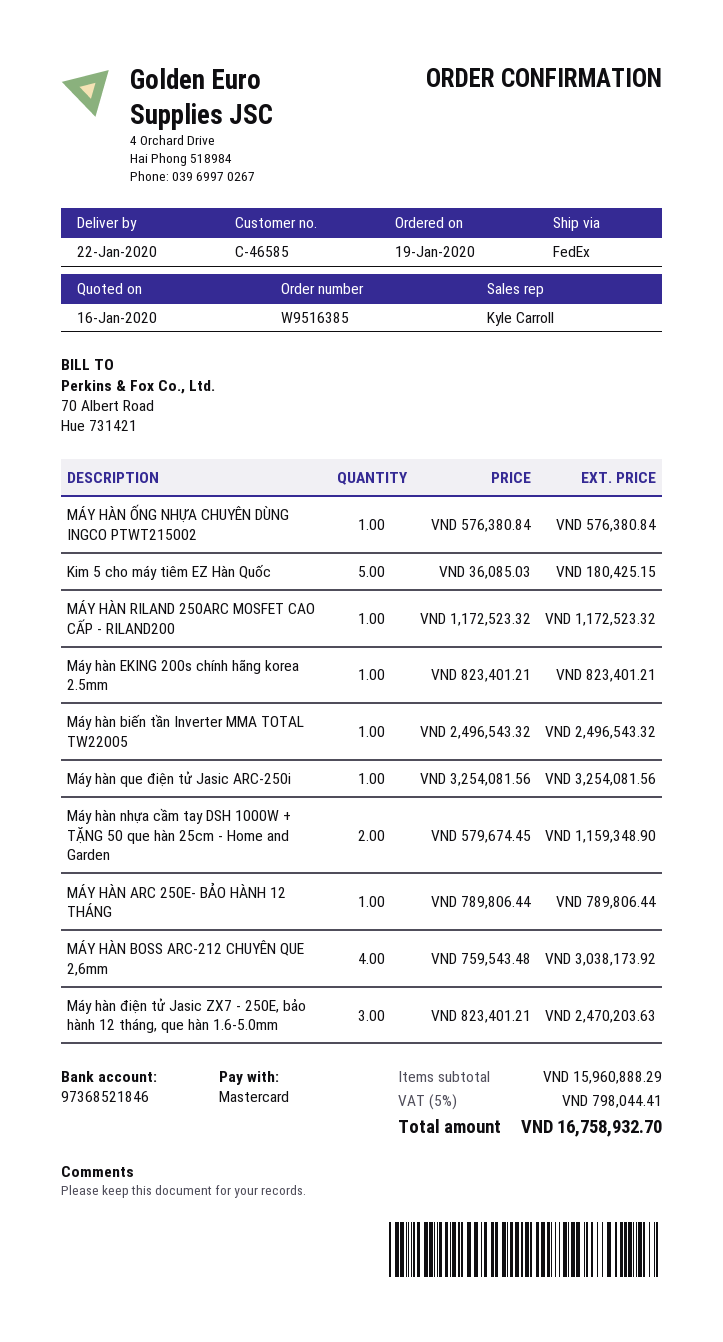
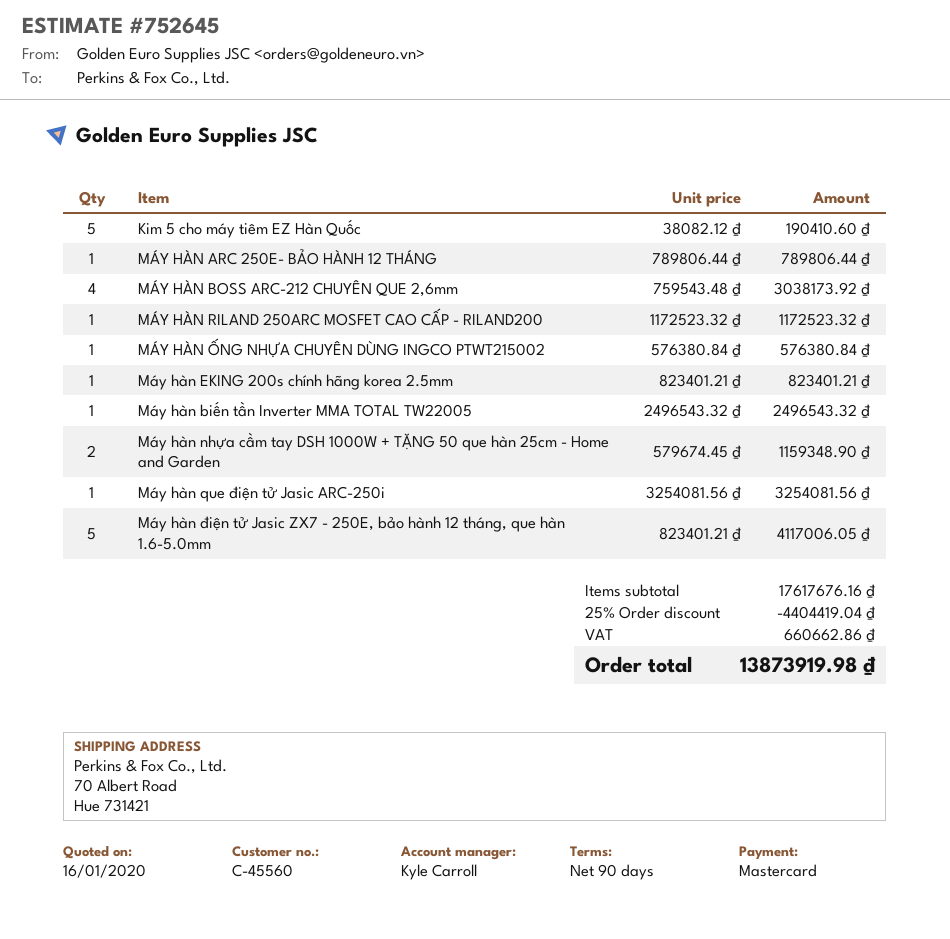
customer number: C-46585 -> C-45560
Kim 5 cho máy tiêm EZ Hàn Quốc: 5 x 36085.03 = 180425.15 -> 5 x 38082.12 = 190410.60
Máy hàn điện tử Jasic ZX7 - 250E, bảo hành 12 tháng, que hàn 1.6-5.0mm: 3 x 823401.21 = 2470203.63 -> 5 x 823401.21 = 4117006.05
subtotal: 15960888.29 -> 17617676.16
discount: none -> 25% = 4404419.04
tax: 798044.41 -> 660662.86
total: 16758932.70 -> 13873919.98

